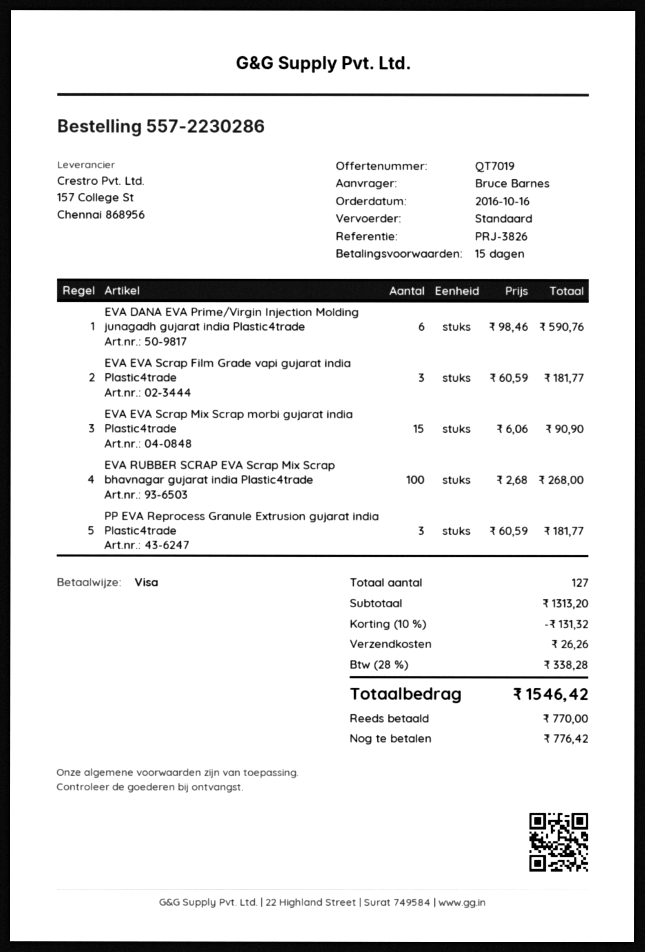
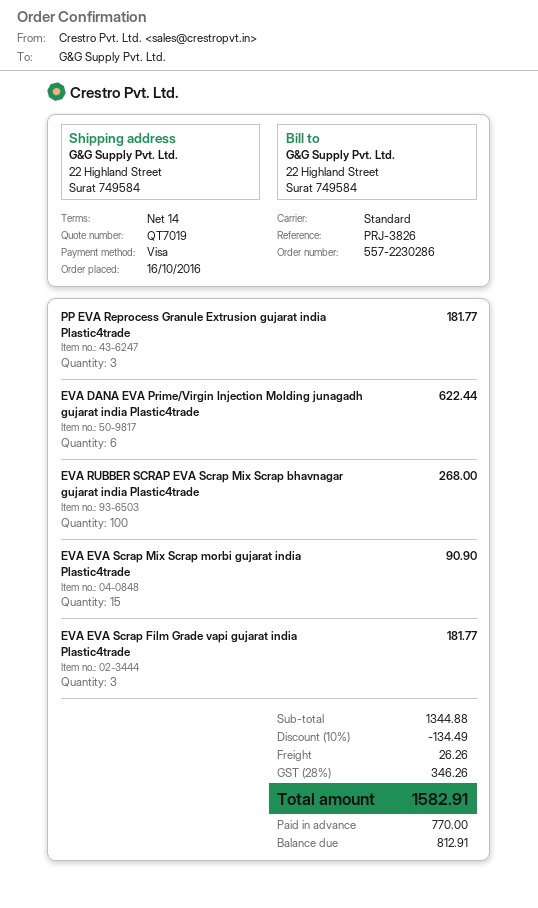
payment terms: 15 days -> 14 days
EVA DANA EVA Prime/Virgin Injection Molding junagadh gujarat india Plastic4trade: 6 for 590.76 -> 6 for 622.44
subtotal: 1313.20 -> 1344.88
discount: 10% = 131.32 -> 10% = 134.49
tax: 28% = 338.28 -> 28% = 346.26
total: 1546.42 -> 1582.91
balance: 776.42 -> 812.91

